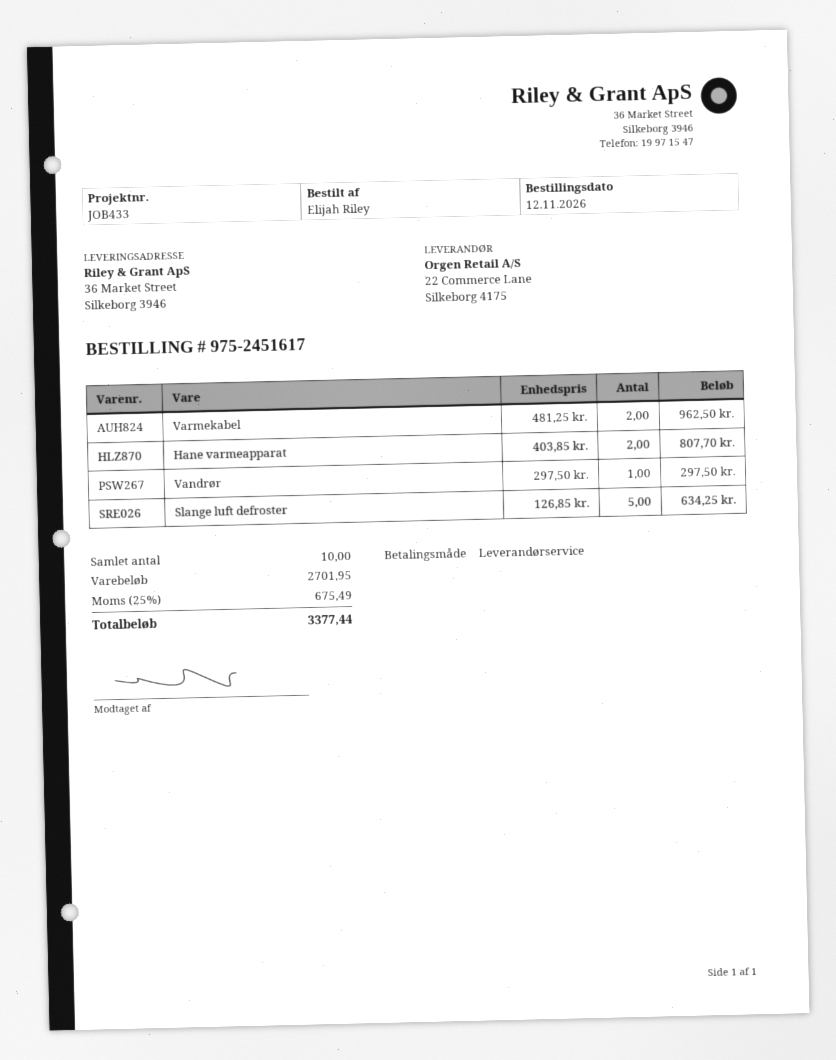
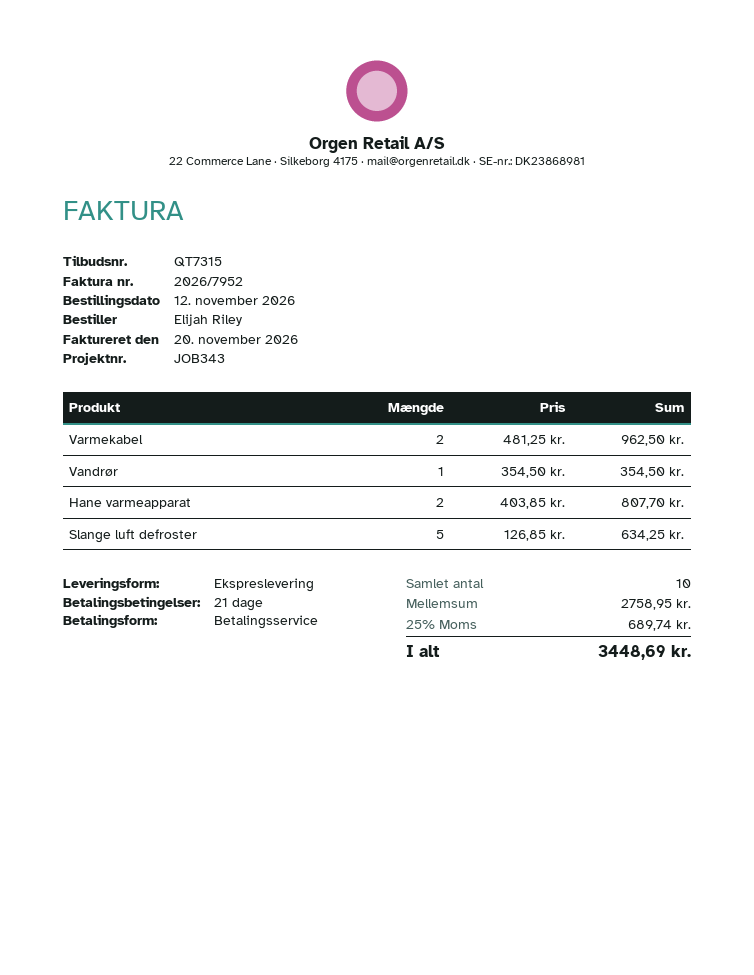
reference: JOB433 -> JOB343
Vandrør: 1 x 297.50 = 297.50 -> 1 x 354.50 = 354.50
subtotal: 2701.95 -> 2758.95
tax: 25% = 675.49 -> 25% = 689.74
total: 3377.44 -> 3448.69

